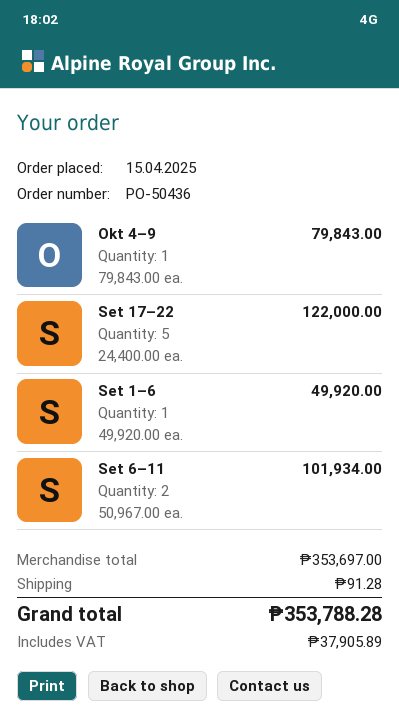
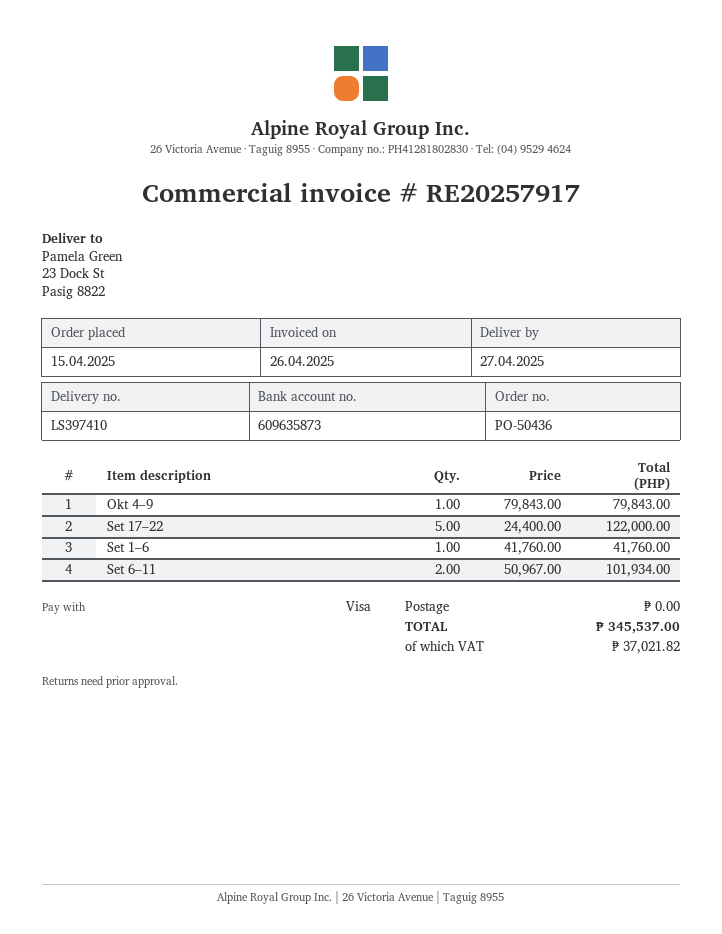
Set 1–6: 1 x 49920.00 = 49920.00 -> 1 x 41760.00 = 41760.00
shipping: 91.28 -> 0.00
tax: 37905.89 -> 37021.82
total: 353788.28 -> 345537.00

